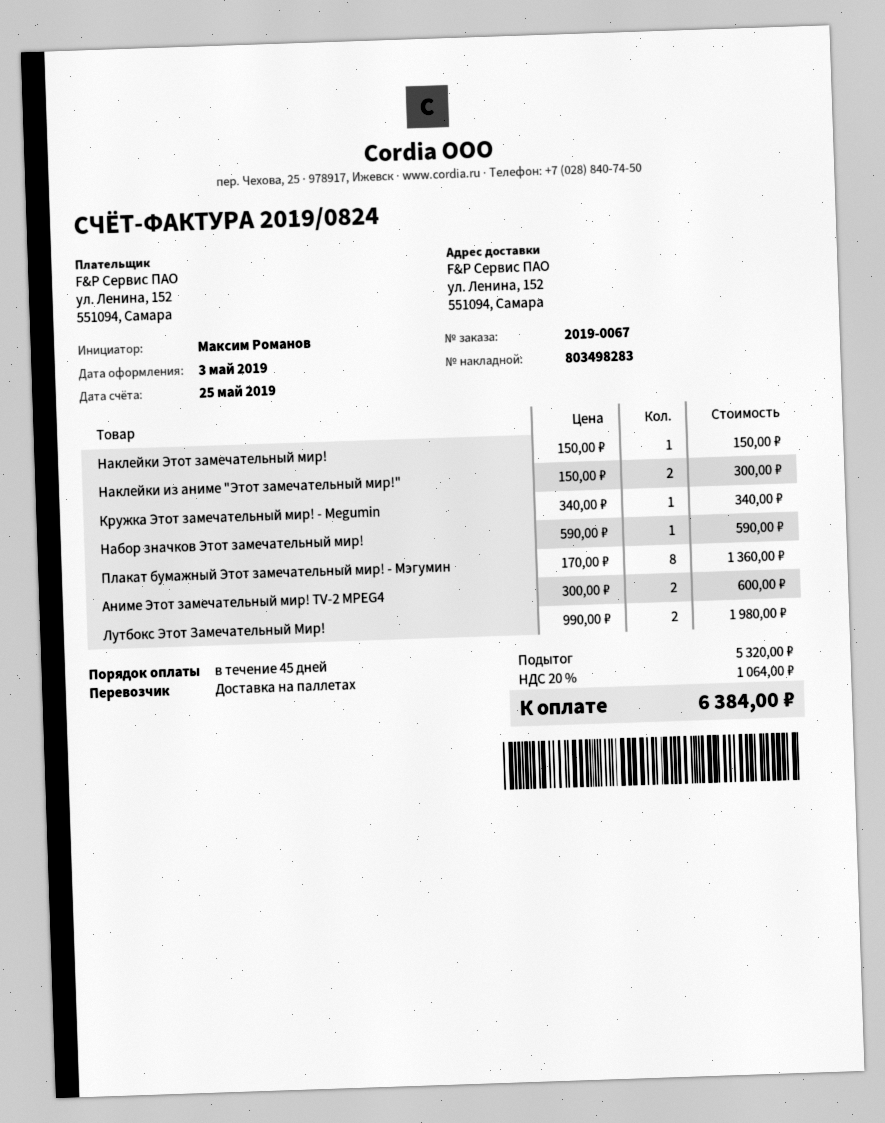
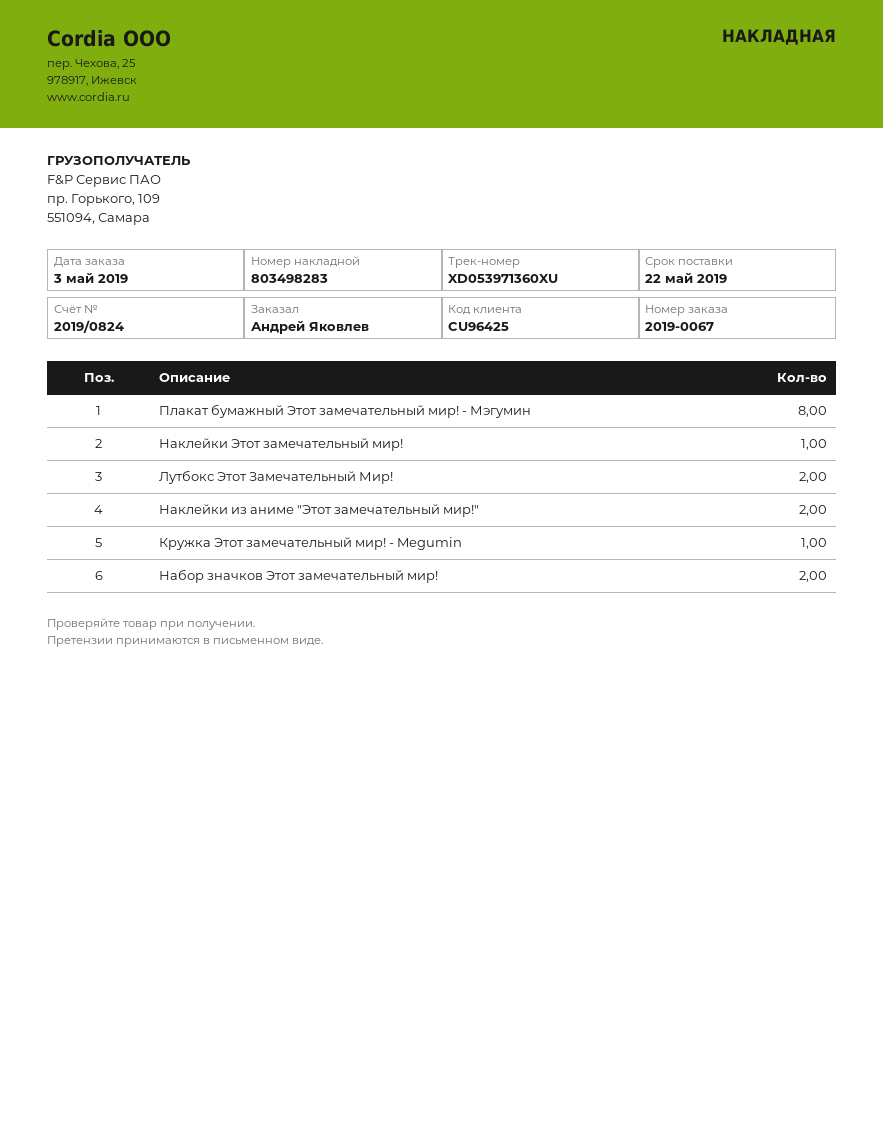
ordered by: Максим Романов -> Андрей Яковлев
ship to: ул. Ленина, 152, 551094, Самара -> пр. Горького, 109, 551094, Самара
Набор значков Этот замечательный мир!: 1 -> 2
Аниме Этот замечательный мир! TV-2 MPEG4: 2 -> none

